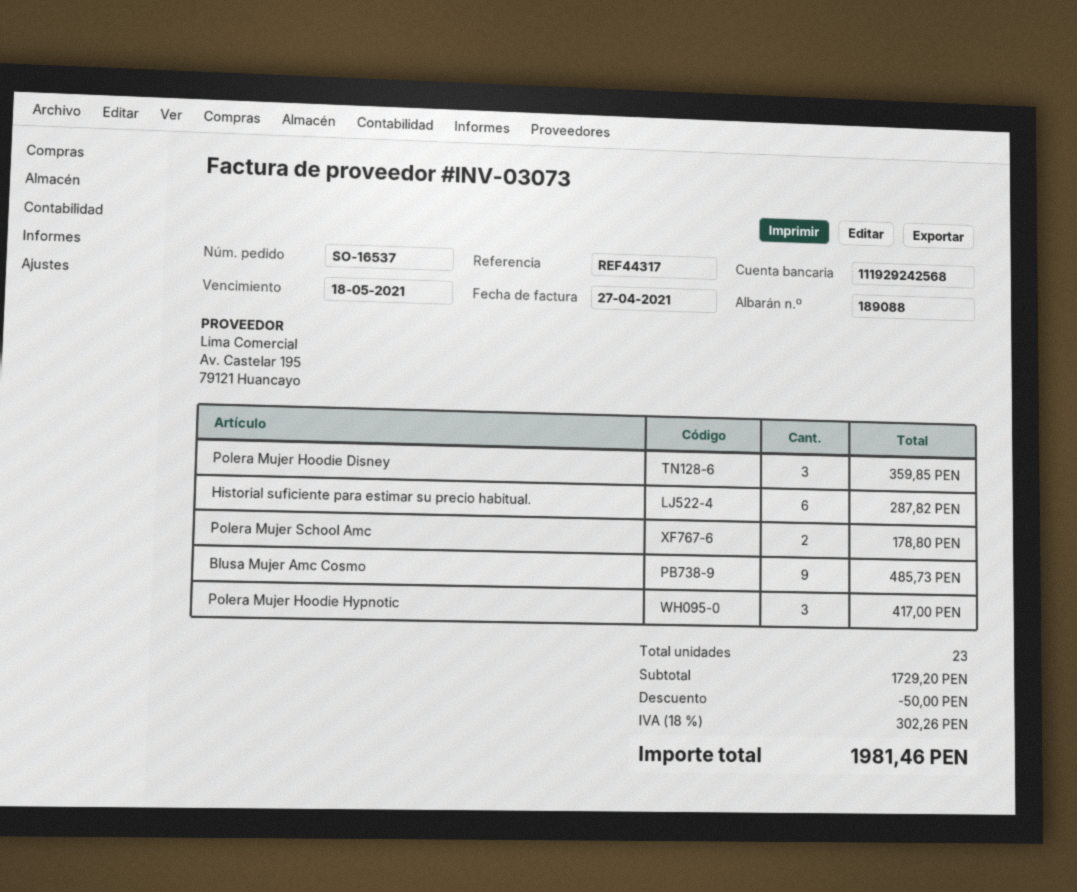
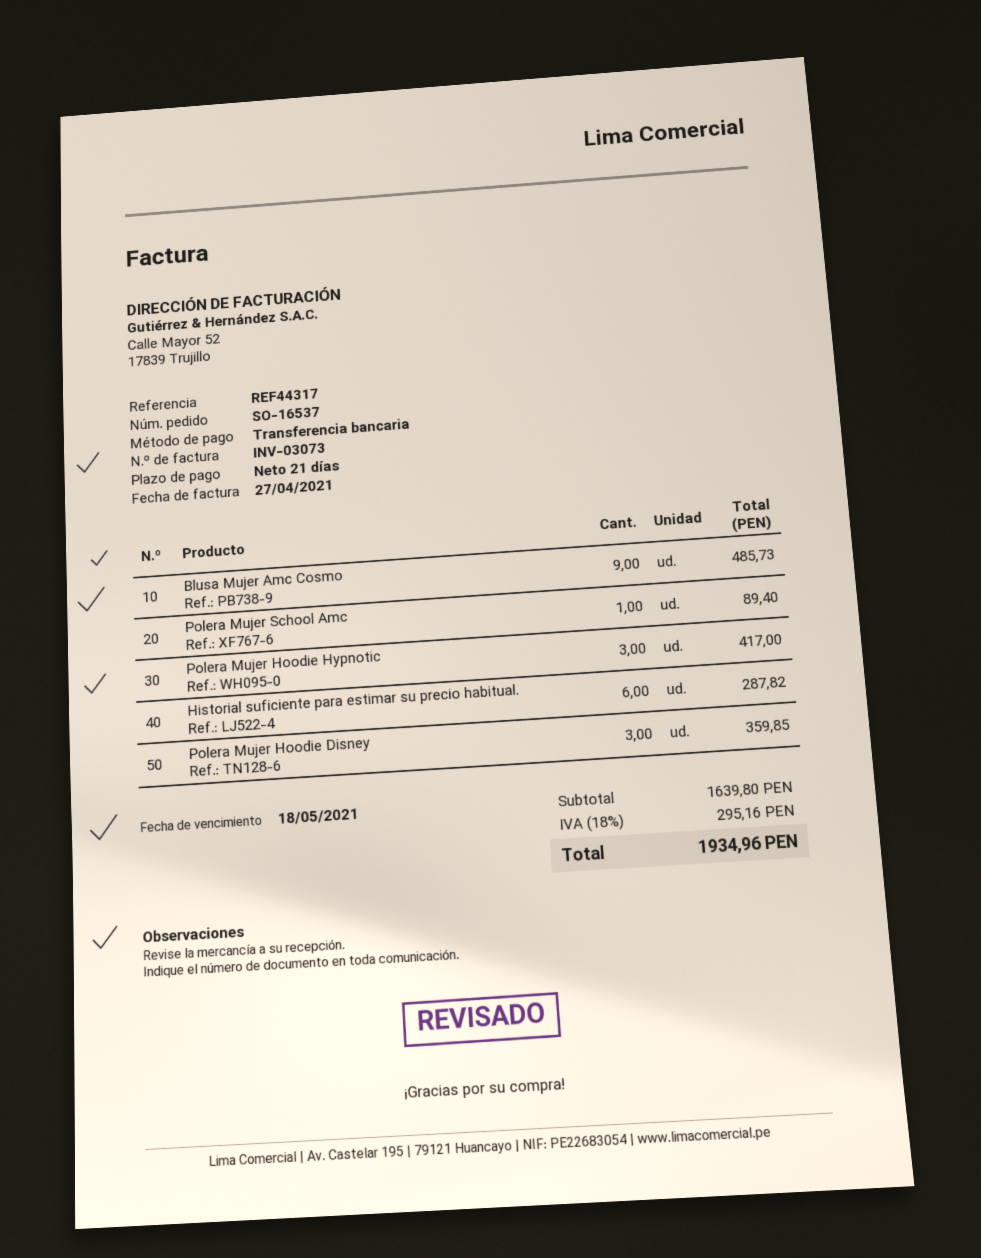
Polera Mujer School Amc: 2 for 178.80 -> 1 for 89.40
subtotal: 1729.20 -> 1639.80
discount: 50.00 -> none
tax: 18% = 302.26 -> 18% = 295.16
total: 1981.46 -> 1934.96

